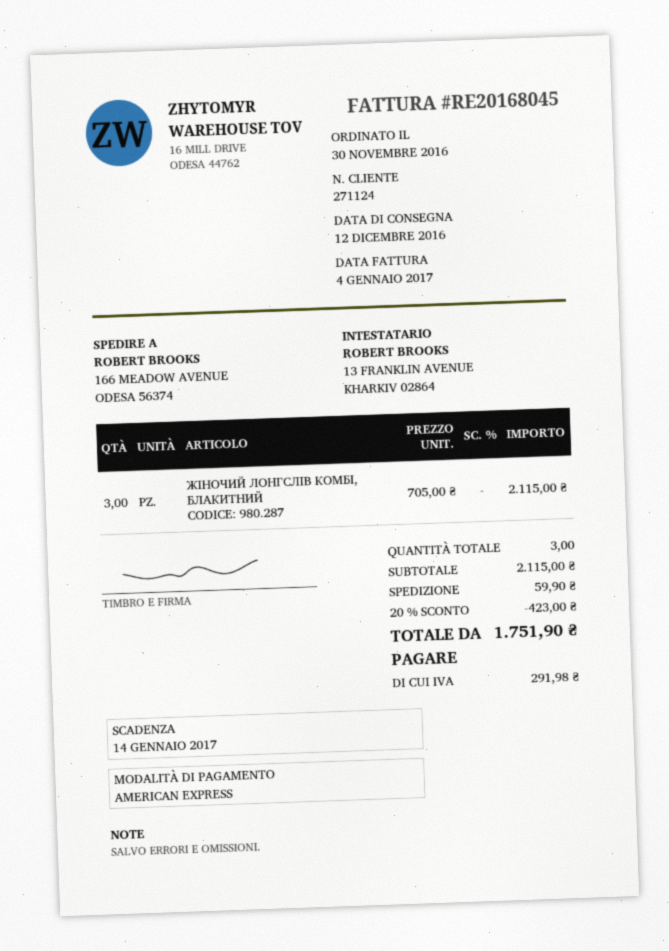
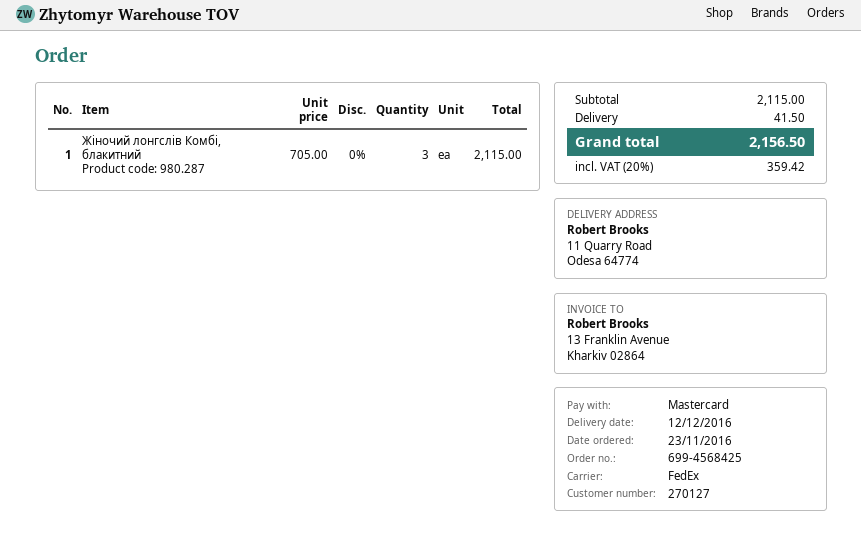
order date: 2016-11-30 -> 2016-11-23
customer number: 271124 -> 270127
payment method: American Express -> Mastercard
ship to: 166 MEADOW AVENUE, ODESA 56374 -> 11 Quarry Road, Odesa 64774
discount: 20% = 423.00 -> none
shipping: 59.90 -> 41.50
tax: 291.98 -> 359.42
total: 1751.90 -> 2156.50

